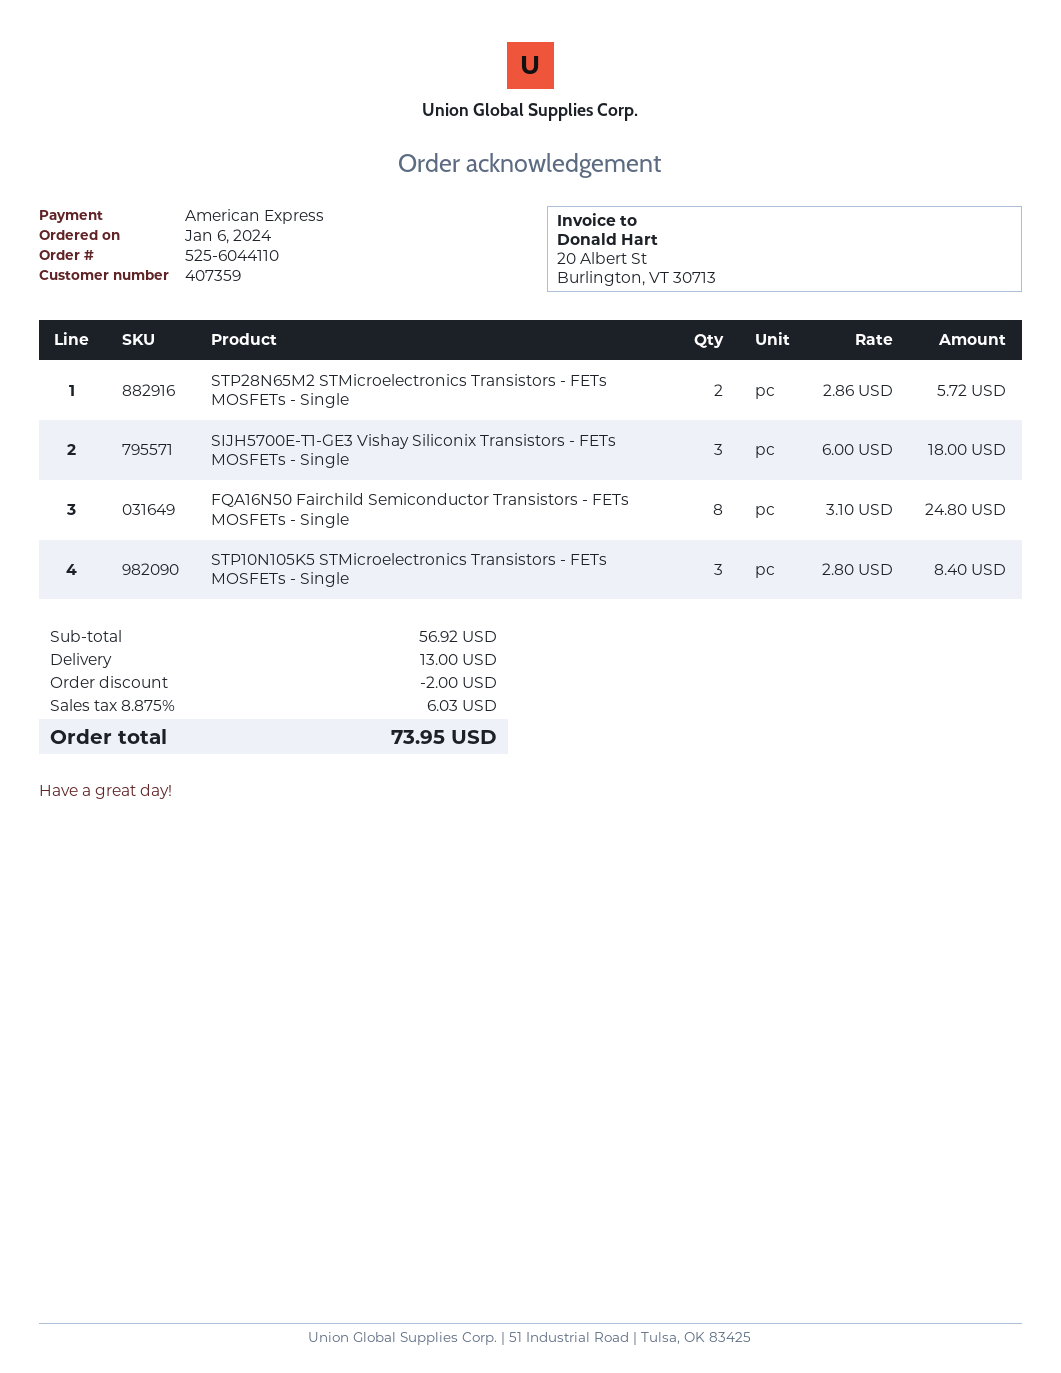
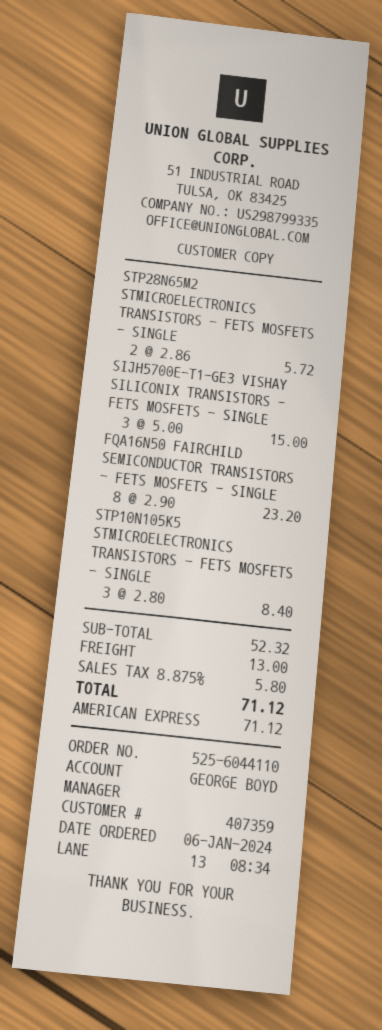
SIJH5700E-T1-GE3 Vishay Siliconix Transistors - FETs MOSFETs - Single: 3 x 6.00 = 18.00 -> 3 x 5.00 = 15.00
FQA16N50 Fairchild Semiconductor Transistors - FETs MOSFETs - Single: 8 x 3.10 = 24.80 -> 8 x 2.90 = 23.20
subtotal: 56.92 -> 52.32
discount: 2.00 -> none
tax: 8.875% = 6.03 -> 8.875% = 5.80
total: 73.95 -> 71.12

